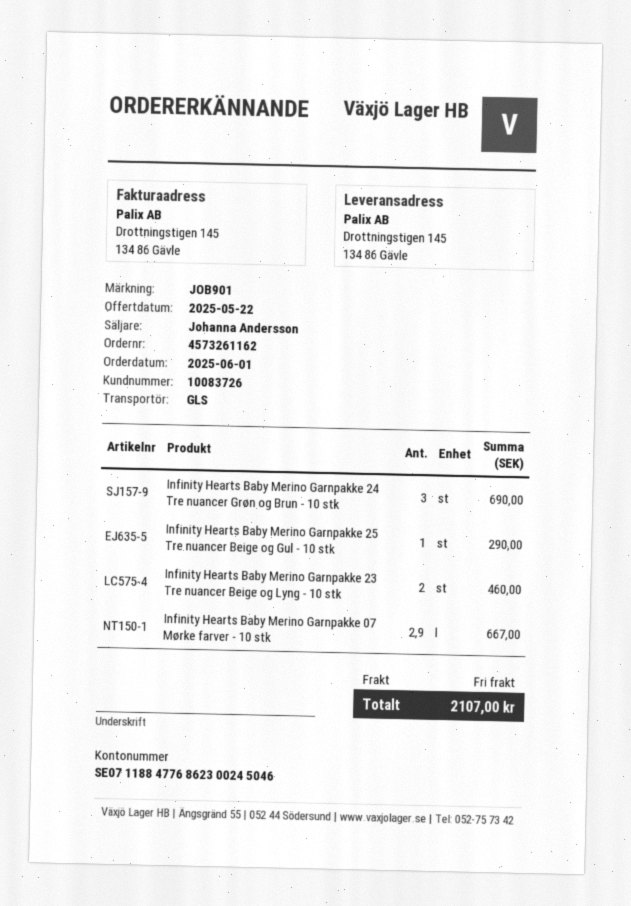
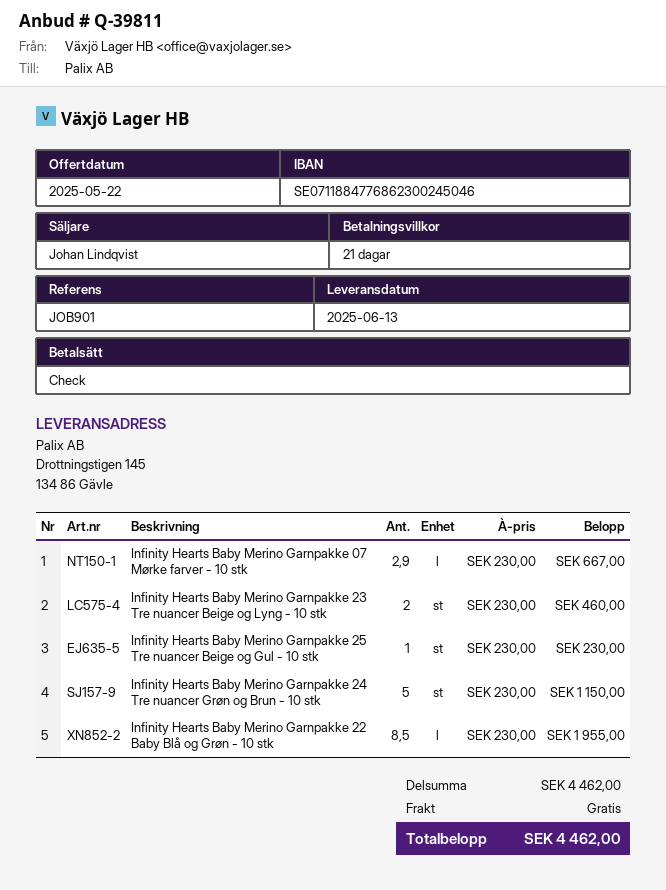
sales rep: Johanna Andersson -> Johan Lindqvist
Infinity Hearts Baby Merino Garnpakke 24 Tre nuancer Grøn og Brun - 10 stk: 3 for 690.00 -> 5 for 1150.00
Infinity Hearts Baby Merino Garnpakke 25 Tre nuancer Beige og Gul - 10 stk: 1 for 290.00 -> 1 for 230.00
Infinity Hearts Baby Merino Garnpakke 22 Baby Blå og Grøn - 10 stk: none -> 8.5 for 1955.00
total: 2107.00 -> 4462.00

